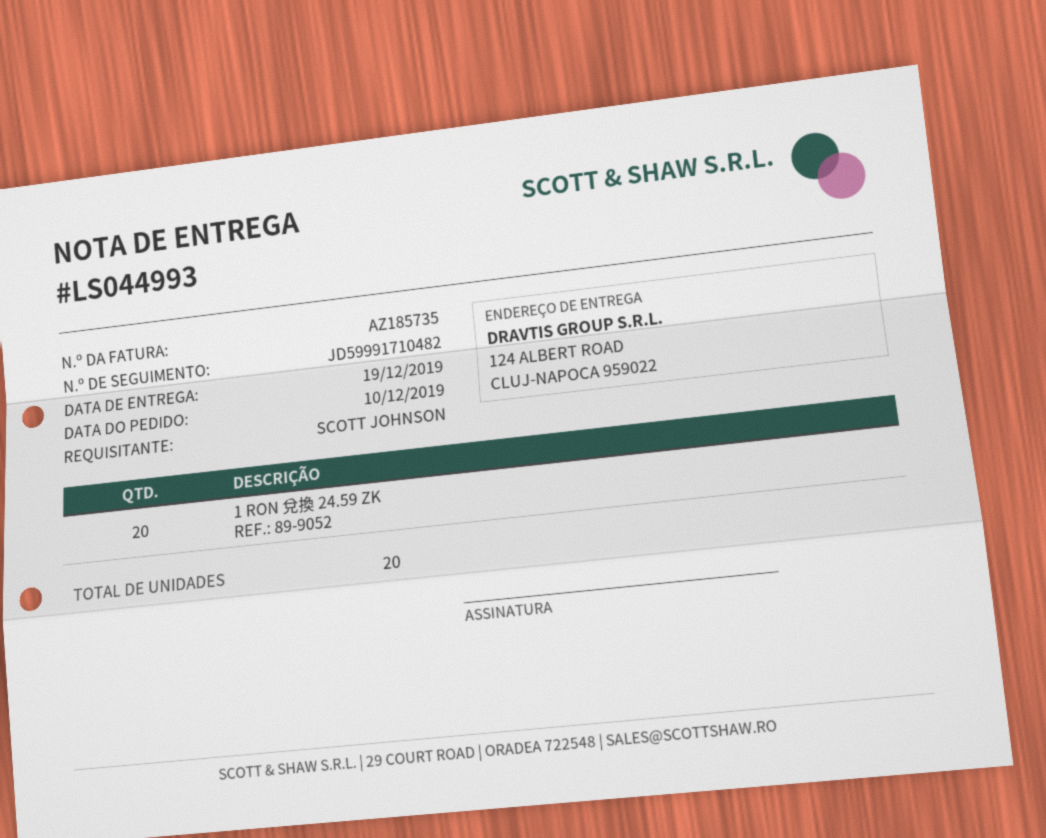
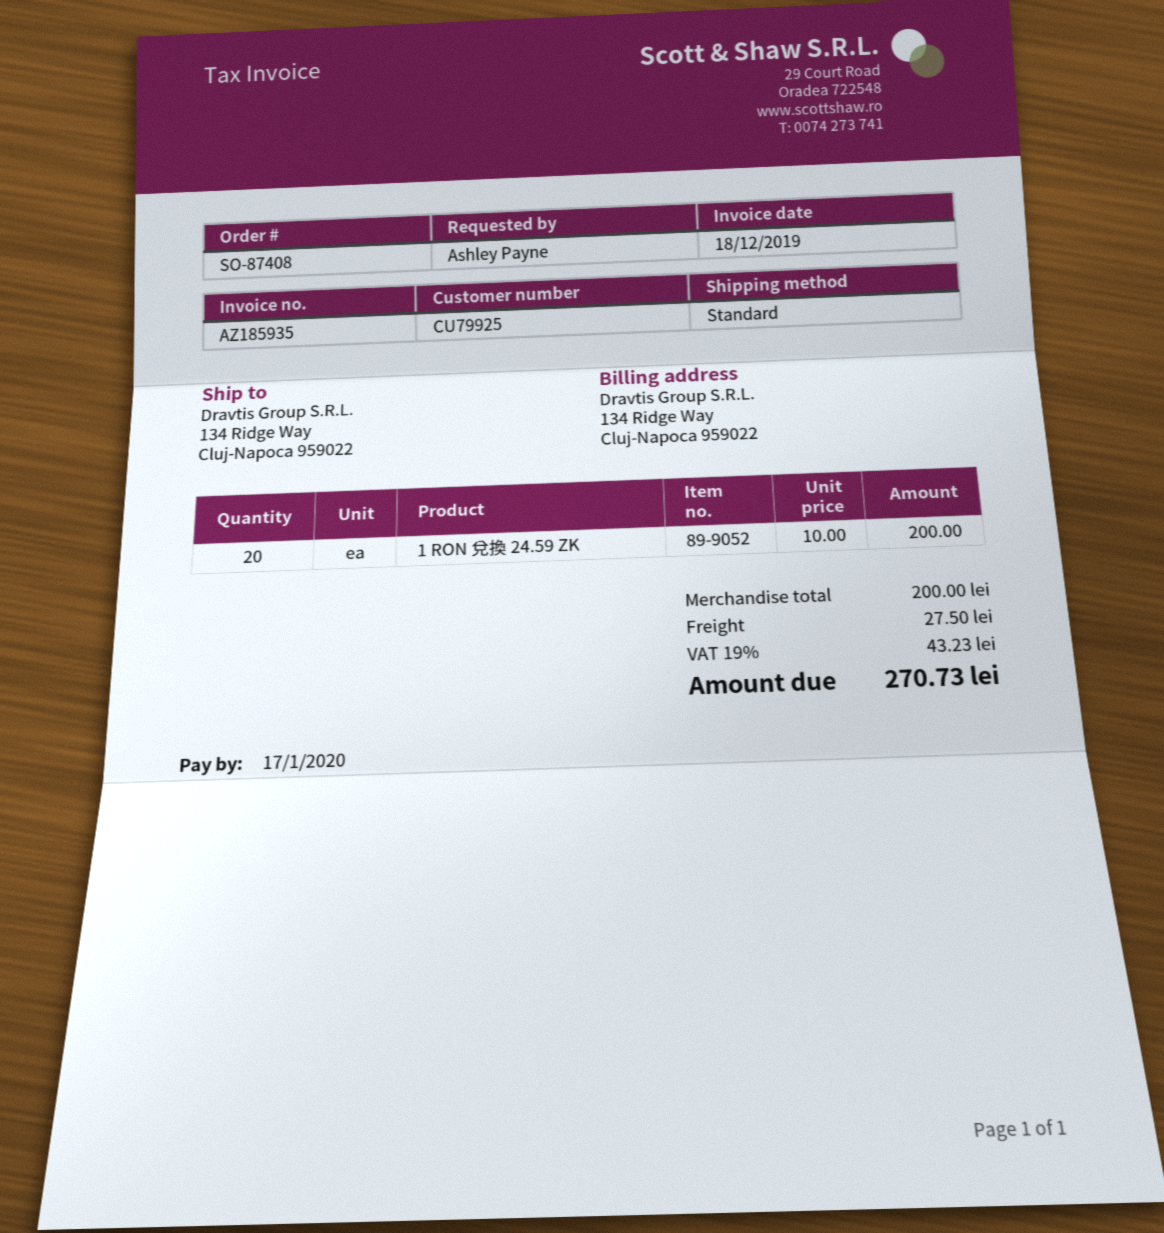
invoice number: AZ185735 -> AZ185935
ordered by: SCOTT JOHNSON -> Ashley Payne
ship to: 124 ALBERT ROAD, CLUJ-NAPOCA 959022 -> 134 Ridge Way, Cluj-Napoca 959022

